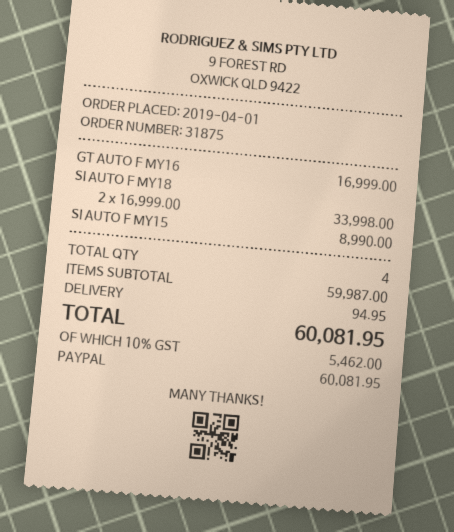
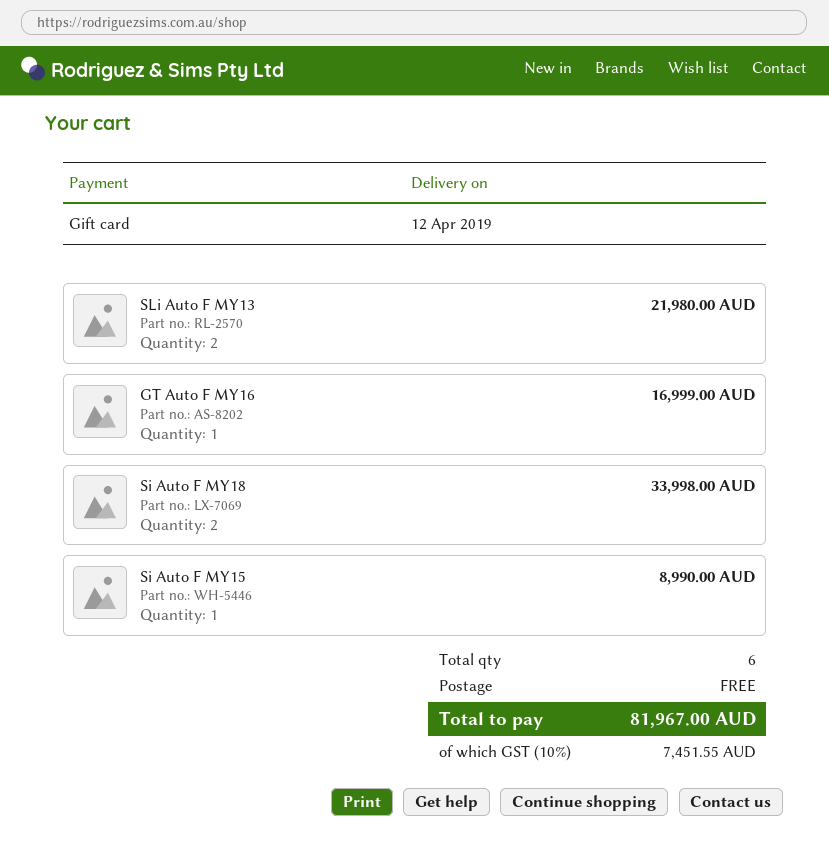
payment method: PayPal -> gift card
SLi Auto F MY13: none -> 2 for 21980.00
total quantity: 4 -> 6
shipping: 94.95 -> 0.00
tax: 10% = 5462.00 -> 10% = 7451.55
total: 60081.95 -> 81967.00

